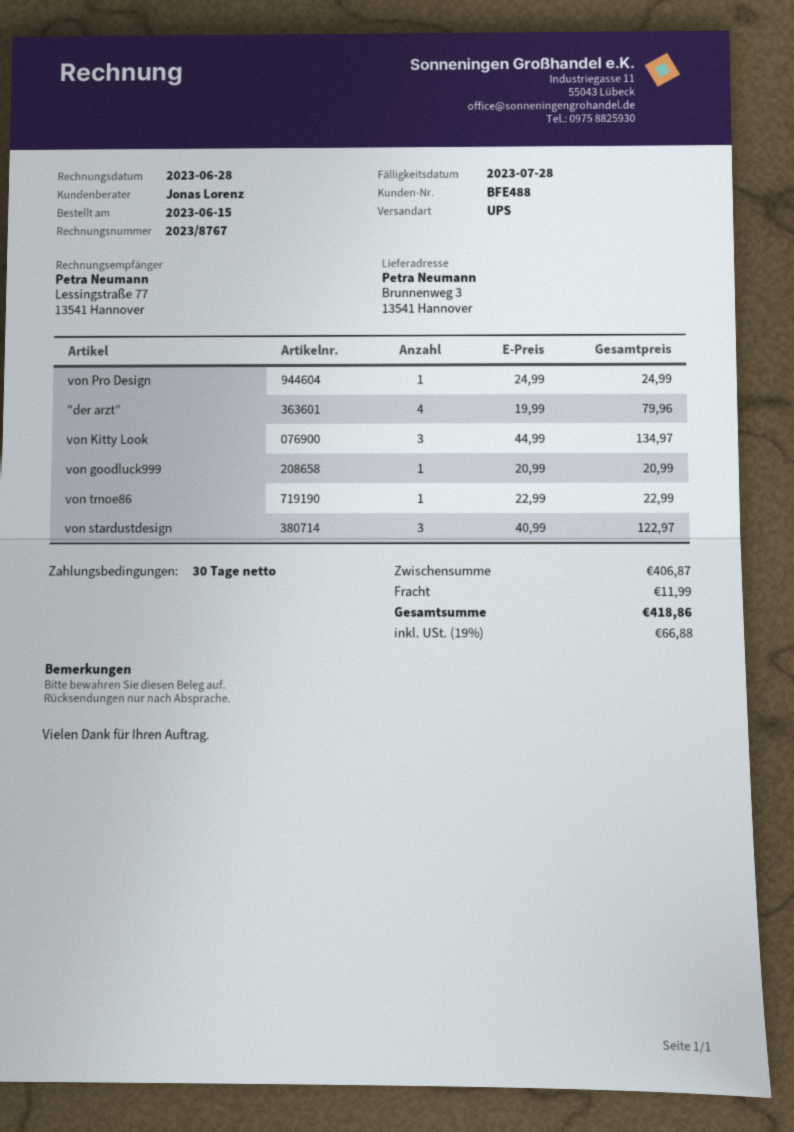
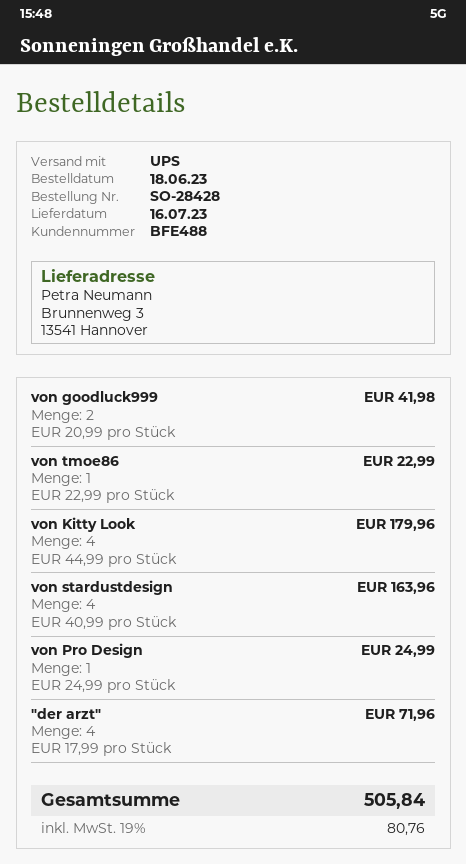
order date: 2023-06-15 -> 2023-06-18
"der arzt": 4 x 19.99 = 79.96 -> 4 x 17.99 = 71.96
von Kitty Look: 3 x 44.99 = 134.97 -> 4 x 44.99 = 179.96
von goodluck999: 1 x 20.99 = 20.99 -> 2 x 20.99 = 41.98
von stardustdesign: 3 x 40.99 = 122.97 -> 4 x 40.99 = 163.96
shipping: 11.99 -> none
tax: 19% = 66.88 -> 19% = 80.76
total: 418.86 -> 505.84

